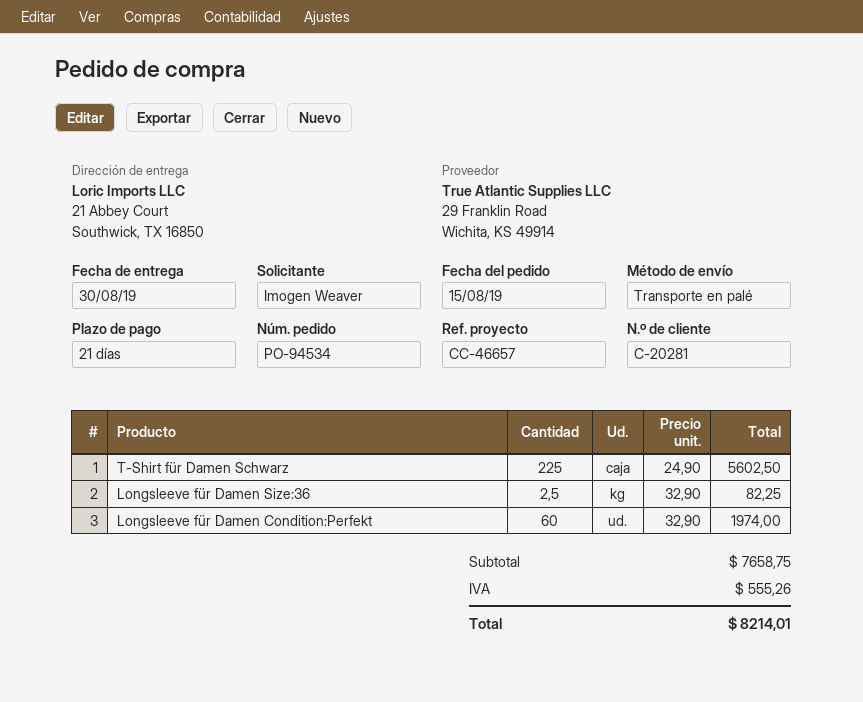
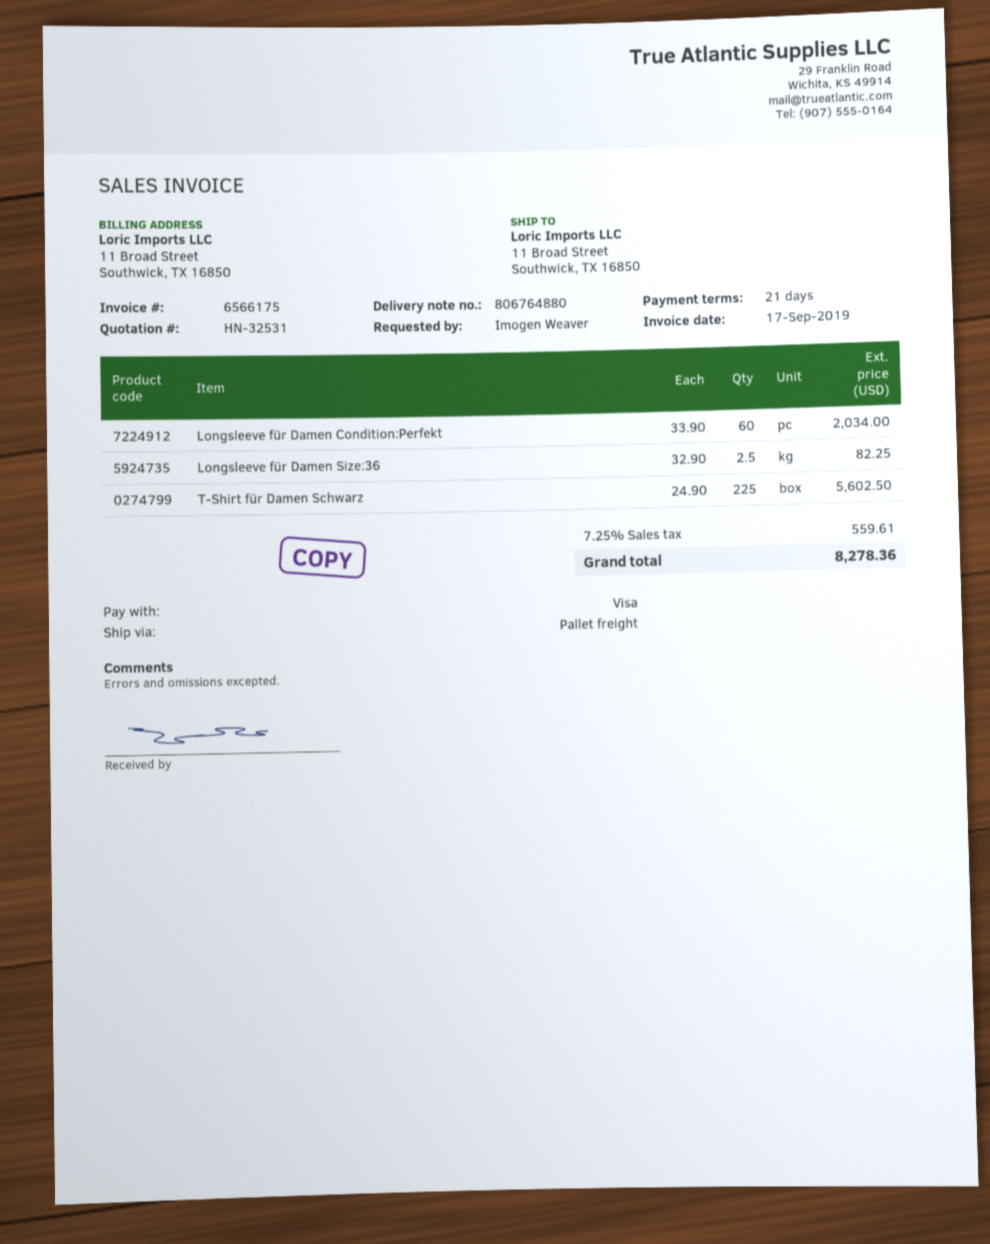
ship to: 21 Abbey Court, Southwick, TX 16850 -> 11 Broad Street, Southwick, TX 16850
Longsleeve für Damen Condition:Perfekt: 60 x 32.90 = 1974.00 -> 60 x 33.90 = 2034.00
tax: 555.26 -> 559.61
total: 8214.01 -> 8278.36

